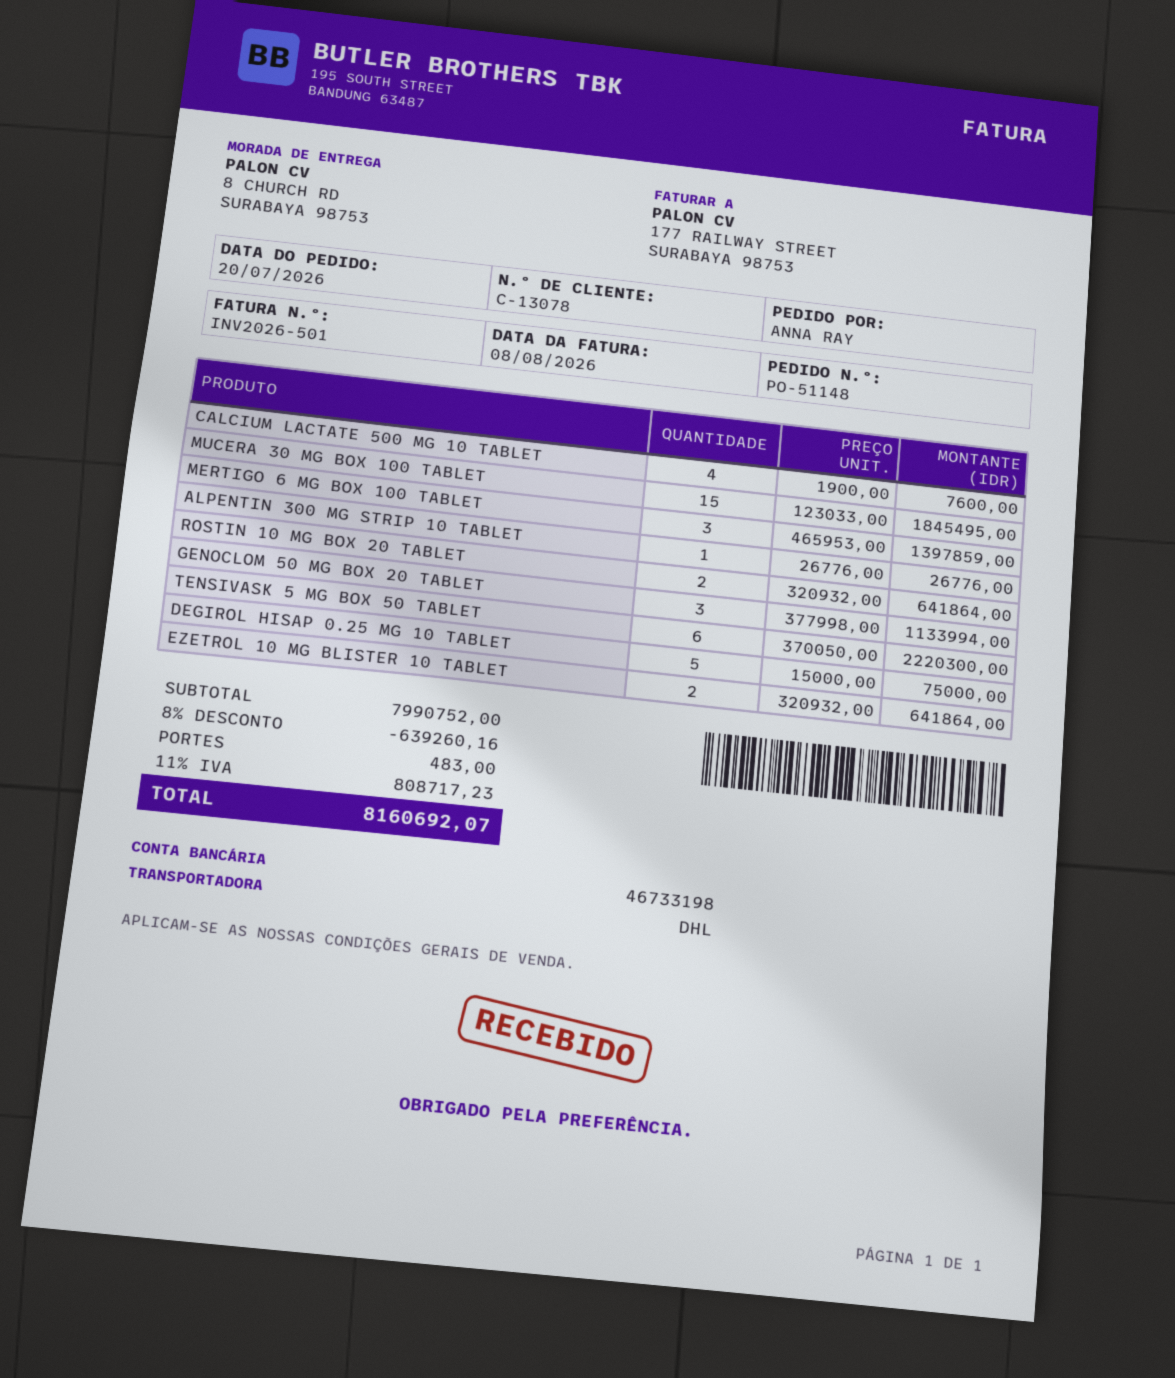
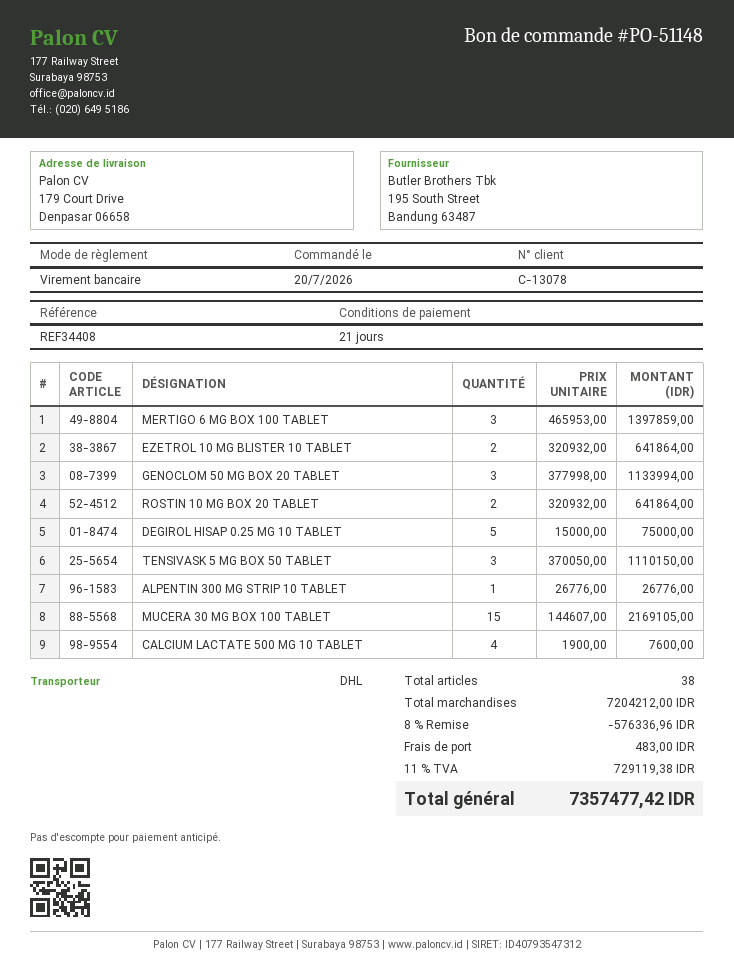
ship to: 8 CHURCH RD, SURABAYA 98753 -> 179 Court Drive, Denpasar 06658
MUCERA 30 MG BOX 100 TABLET: 15 x 123033.00 = 1845495.00 -> 15 x 144607.00 = 2169105.00
TENSIVASK 5 MG BOX 50 TABLET: 6 x 370050.00 = 2220300.00 -> 3 x 370050.00 = 1110150.00
subtotal: 7990752.00 -> 7204212.00
discount: 8% = 639260.16 -> 8% = 576336.96
tax: 11% = 808717.23 -> 11% = 729119.38
total: 8160692.07 -> 7357477.42

